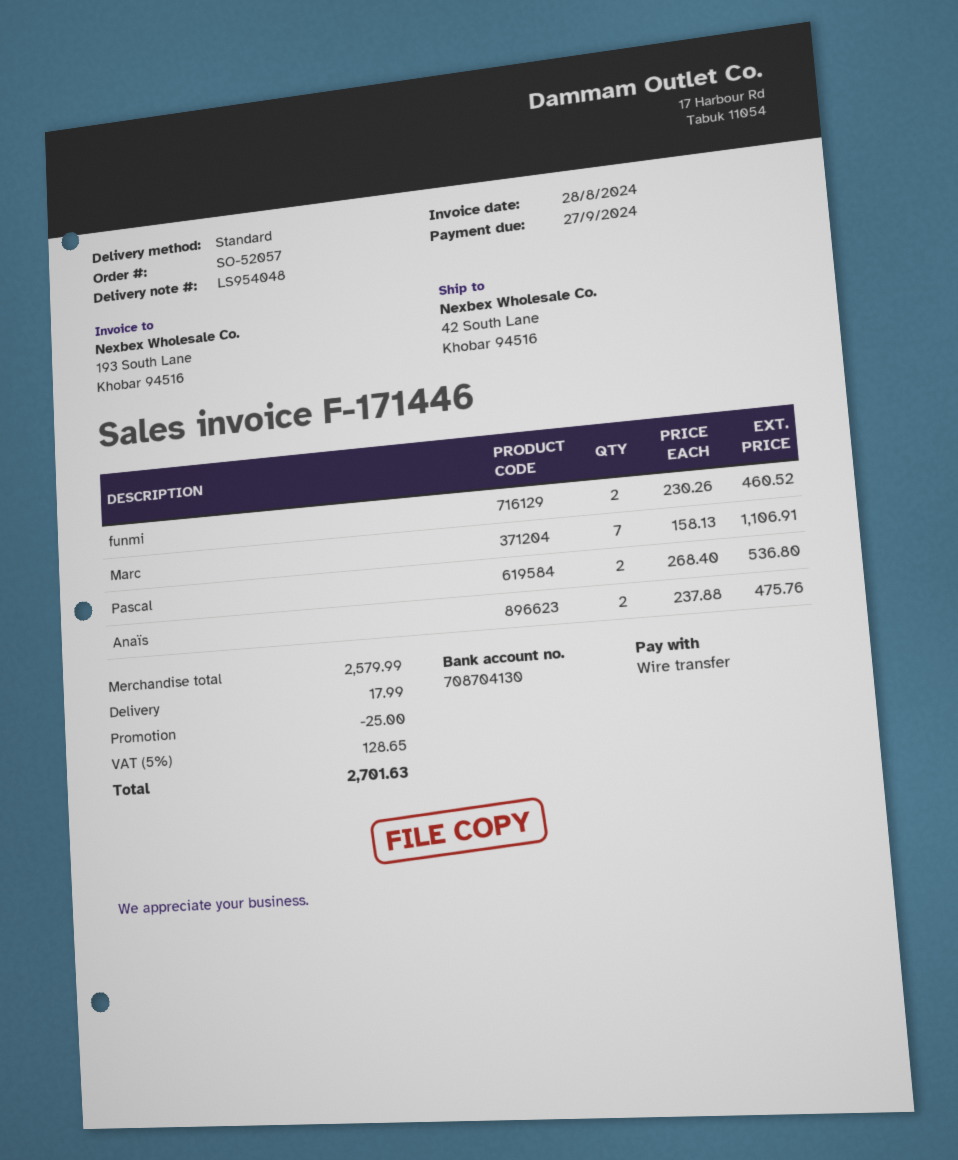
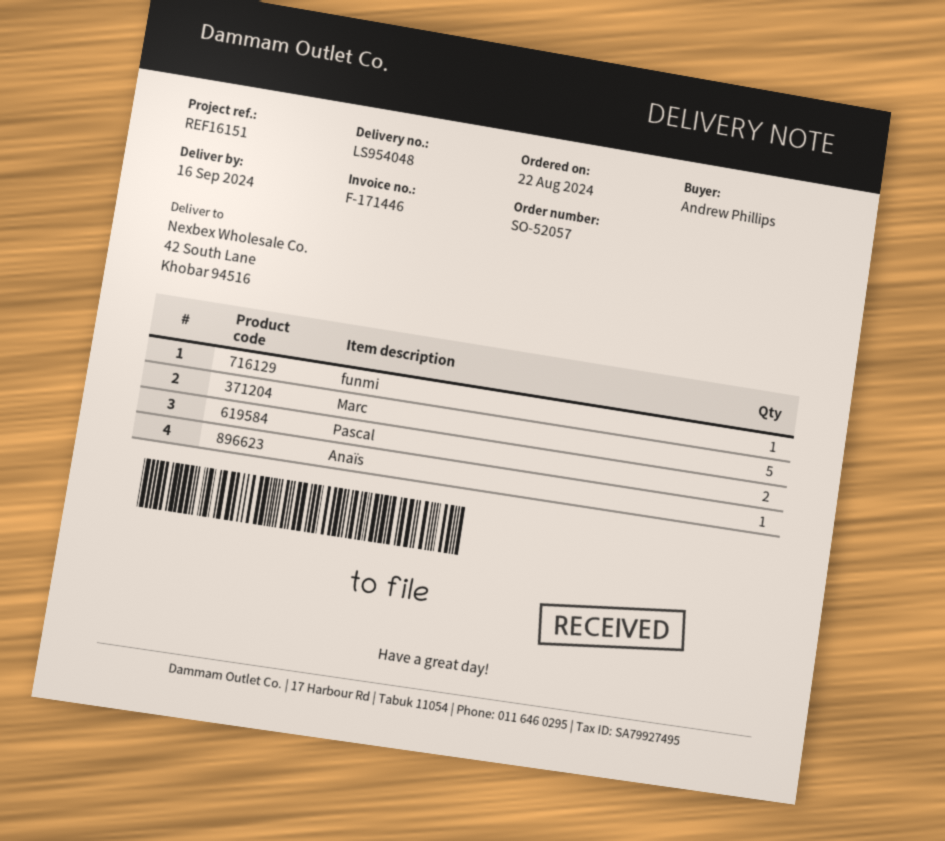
funmi: 2 -> 1
Marc: 7 -> 5
Anaïs: 2 -> 1

